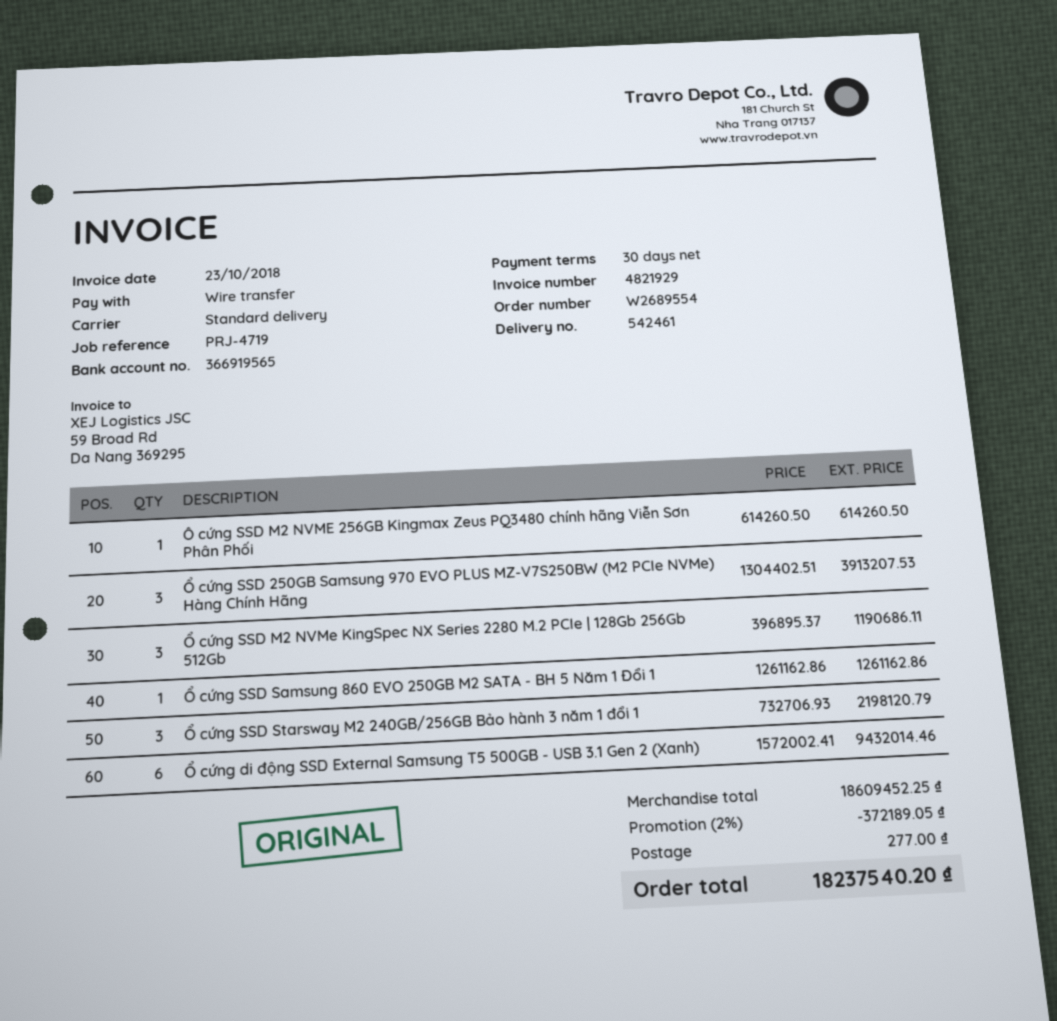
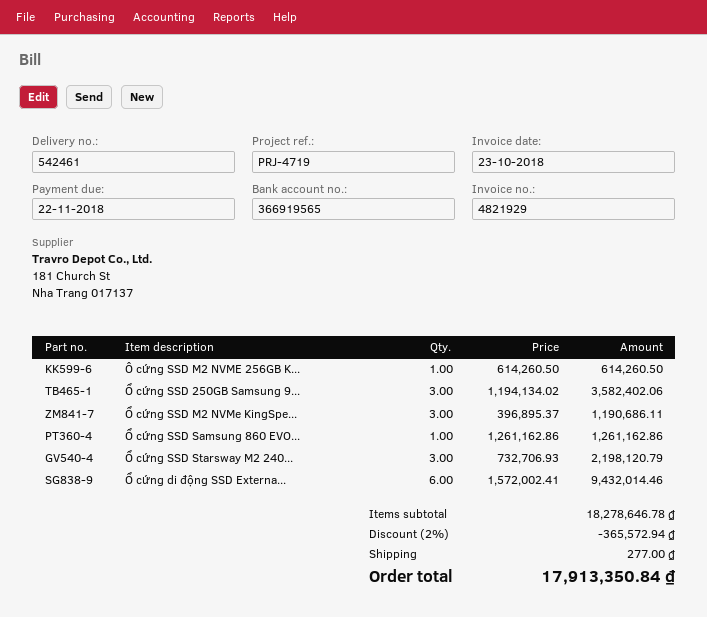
Ổ cứng SSD 250GB Samsung 970 EVO PLUS MZ-V7S250BW (M2 PCIe NVMe) Hàng Chính Hãng: 3 x 1304402.51 = 3913207.53 -> 3 x 1194134.02 = 3582402.06
subtotal: 18609452.25 -> 18278646.78
discount: 2% = 372189.05 -> 2% = 365572.94
total: 18237540.20 -> 17913350.84

